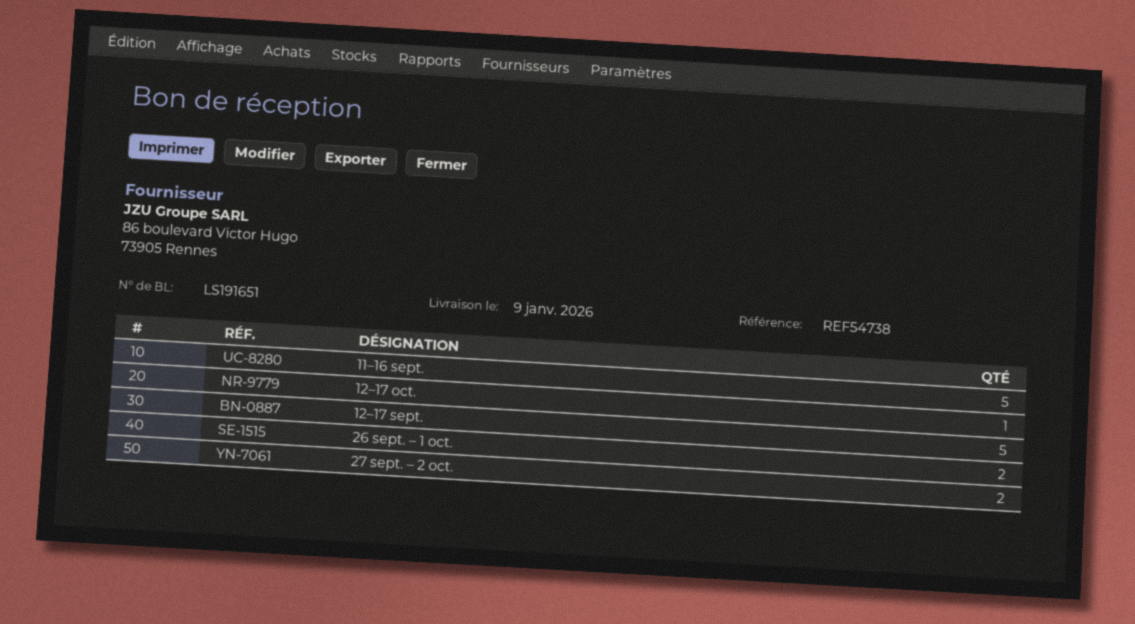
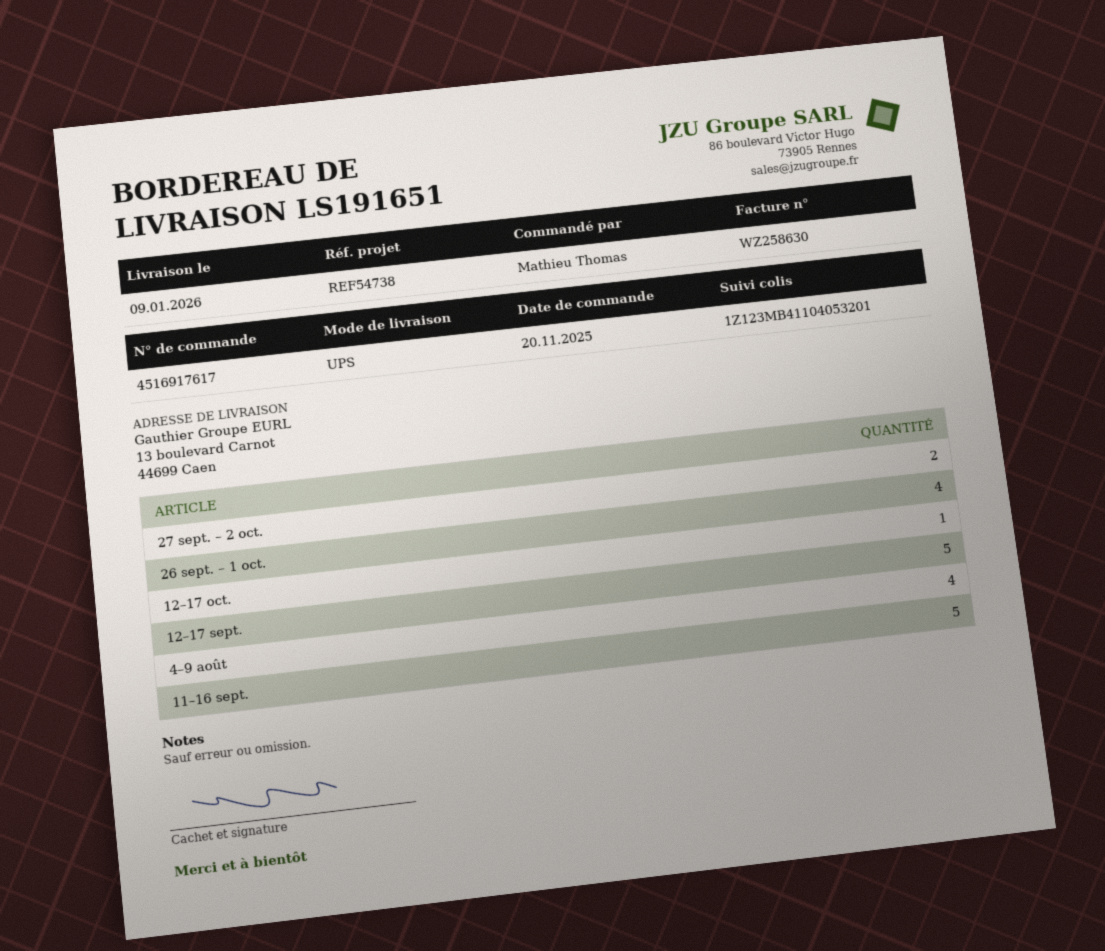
26 sept. – 1 oct.: 2 -> 4
4–9 août: none -> 4

